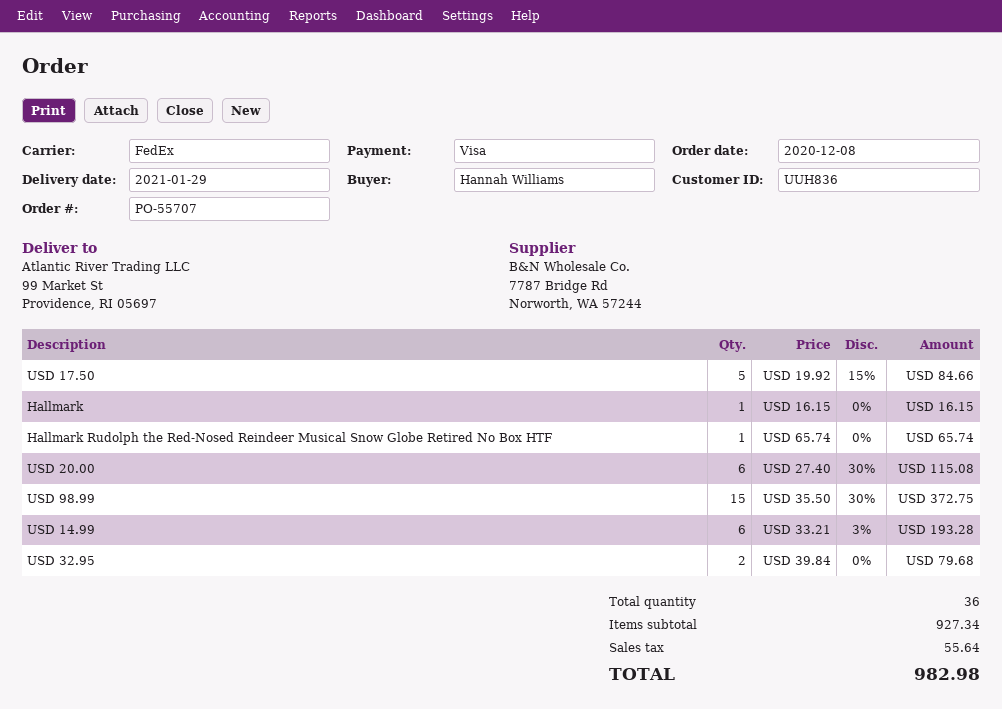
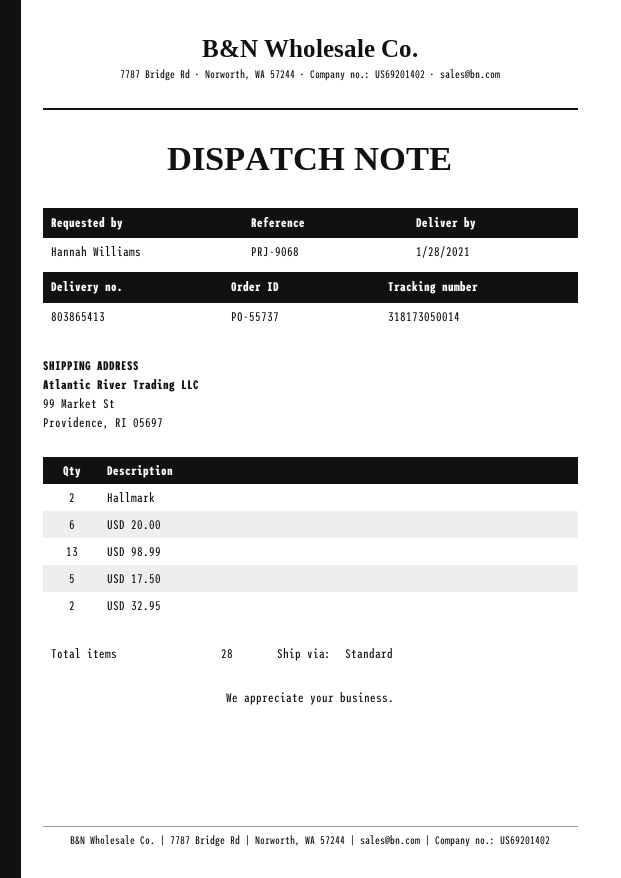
order number: PO-55707 -> PO-55737
delivery date: 2021-01-29 -> 2021-01-28
shipping method: FedEx -> standard
Hallmark: 1 -> 2
Hallmark Rudolph the Red-Nosed Reindeer Musical Snow Globe Retired No Box HTF: 1 -> none
USD 98.99: 15 -> 13
USD 14.99: 6 -> none
total quantity: 36 -> 28

